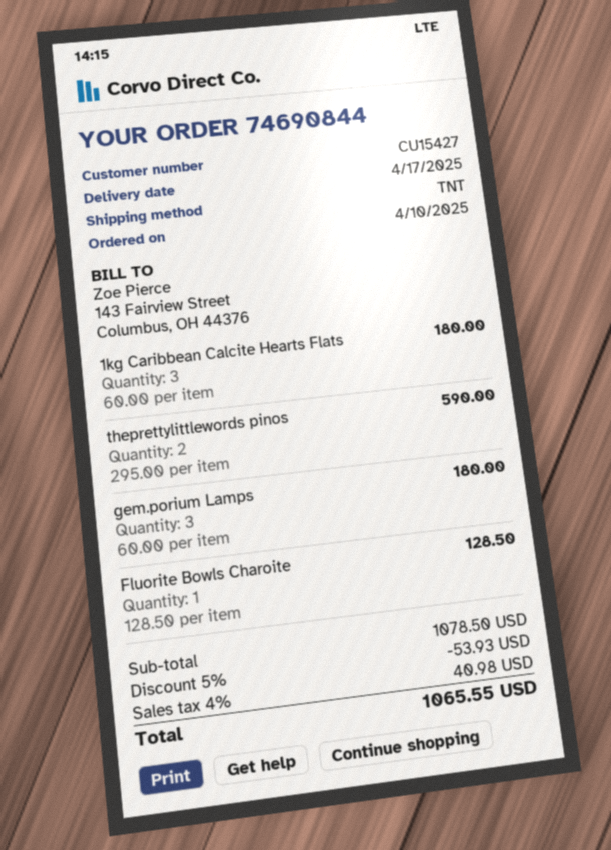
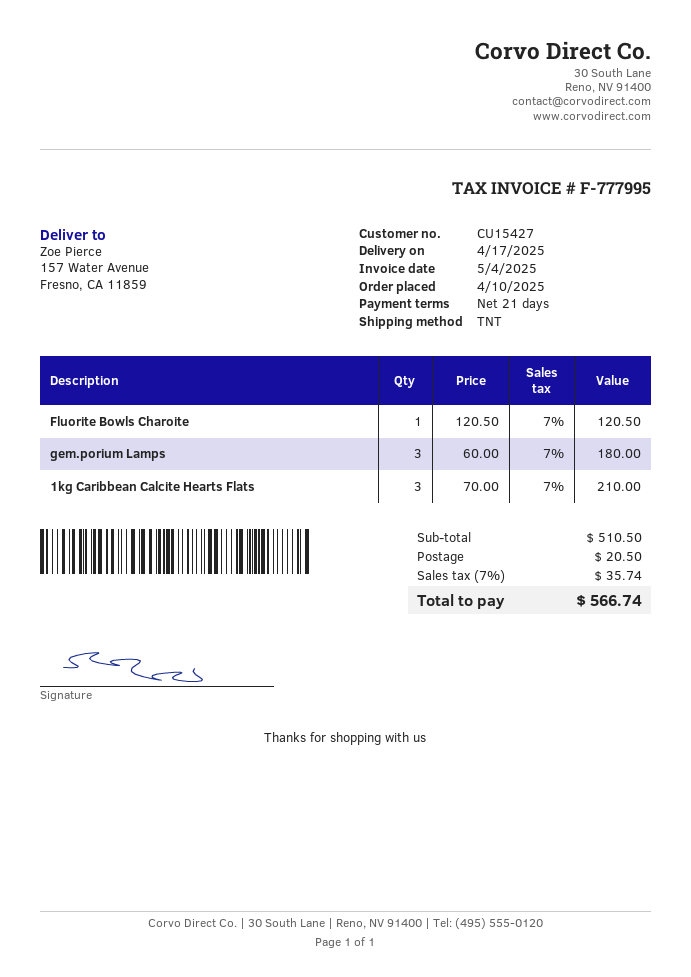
1kg Caribbean Calcite Hearts Flats: 3 x 60.00 = 180.00 -> 3 x 70.00 = 210.00
theprettylittlewords pinos: 2 x 295.00 = 590.00 -> none
Fluorite Bowls Charoite: 1 x 128.50 = 128.50 -> 1 x 120.50 = 120.50
subtotal: 1078.50 -> 510.50
discount: 5% = 53.93 -> none
shipping: none -> 20.50
tax: 4% = 40.98 -> 7% = 35.74
total: 1065.55 -> 566.74

